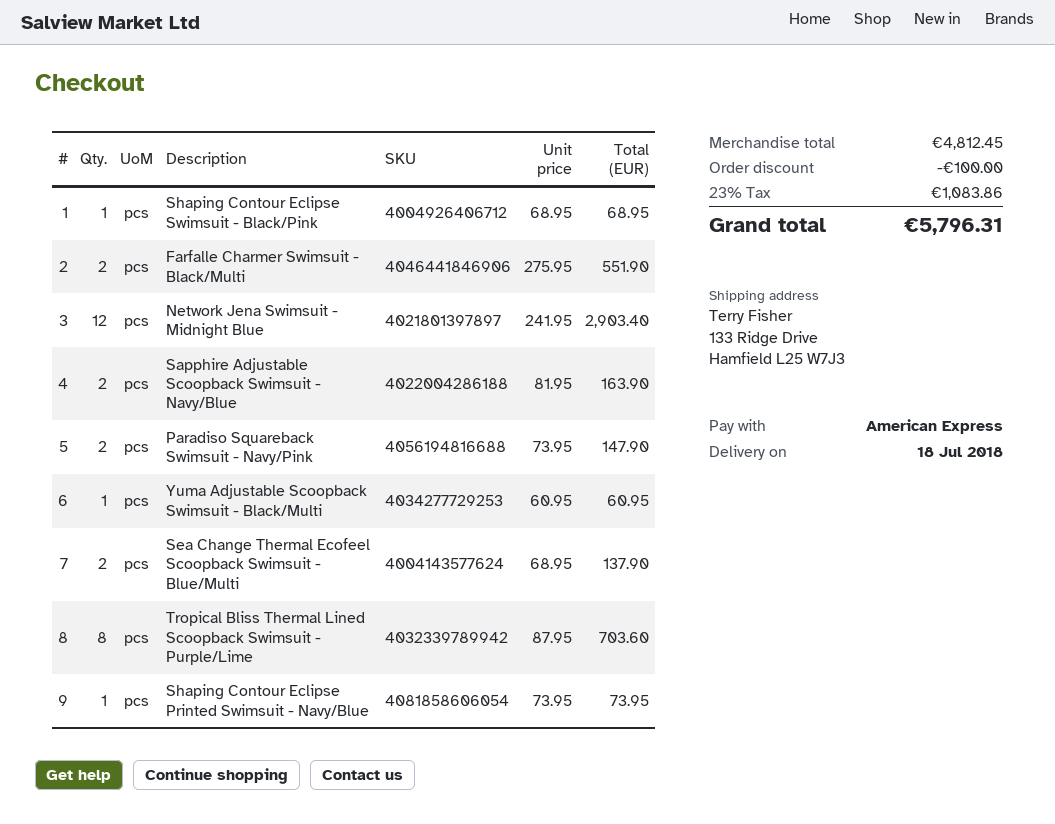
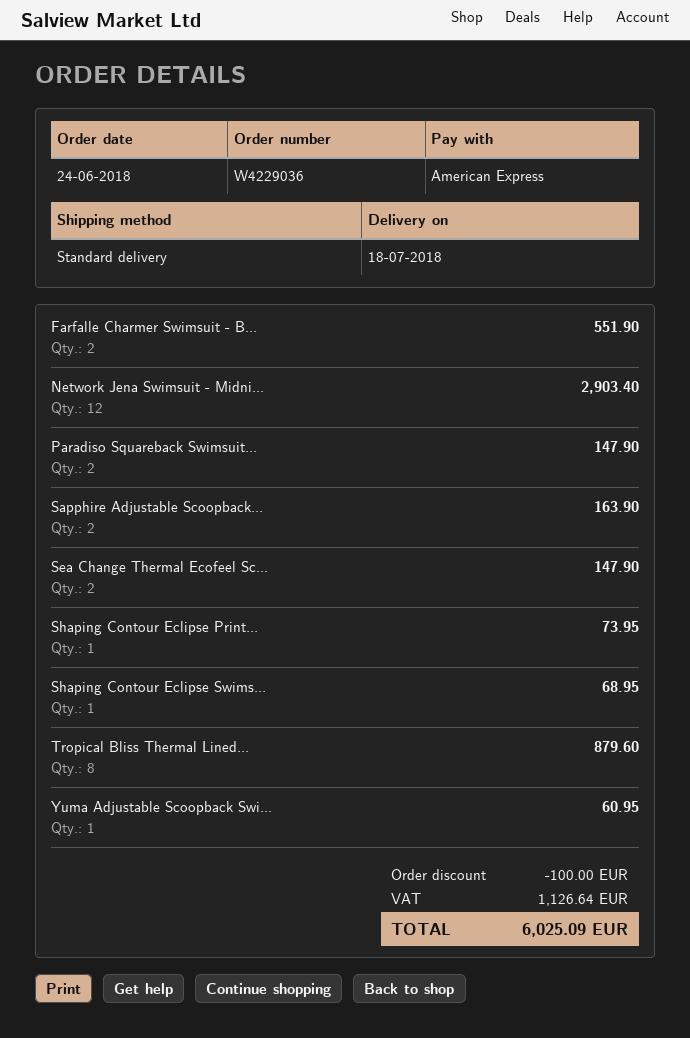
Sea Change Thermal Ecofeel Scoopback Swimsuit - Blue/Multi: 2 for 137.90 -> 2 for 147.90
Tropical Bliss Thermal Lined Scoopback Swimsuit - Purple/Lime: 8 for 703.60 -> 8 for 879.60
tax: 1083.86 -> 1126.64
total: 5796.31 -> 6025.09

